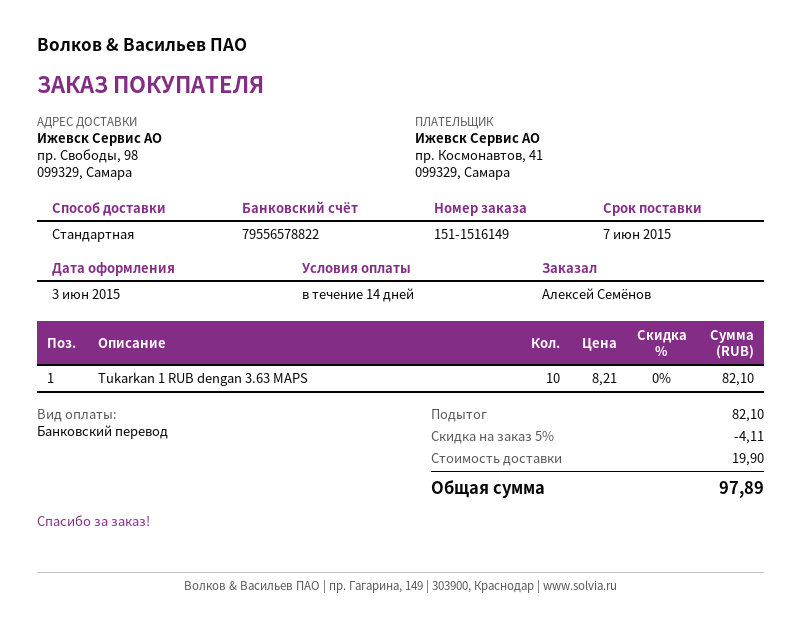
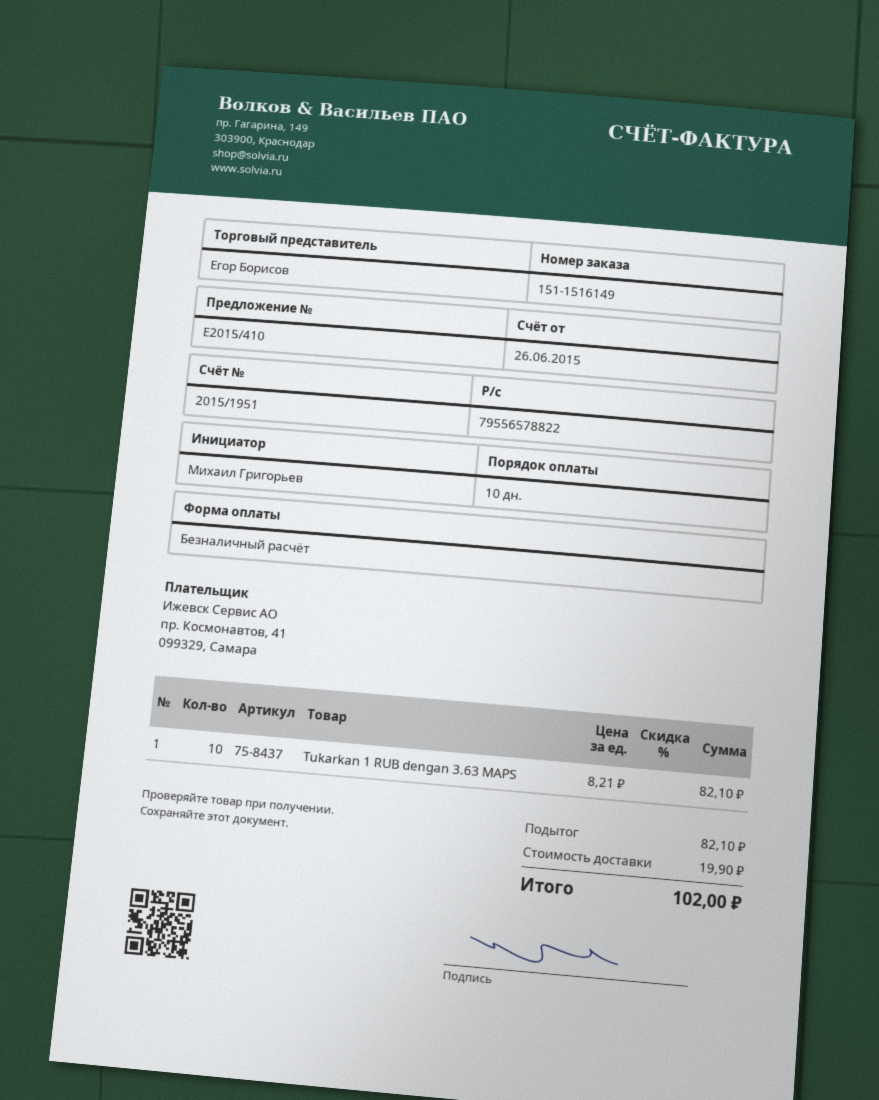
payment terms: 14 days -> 10 days
ordered by: Алексей Семёнов -> Михаил Григорьев
discount: 5% = 4.11 -> none
total: 97.89 -> 102.00

